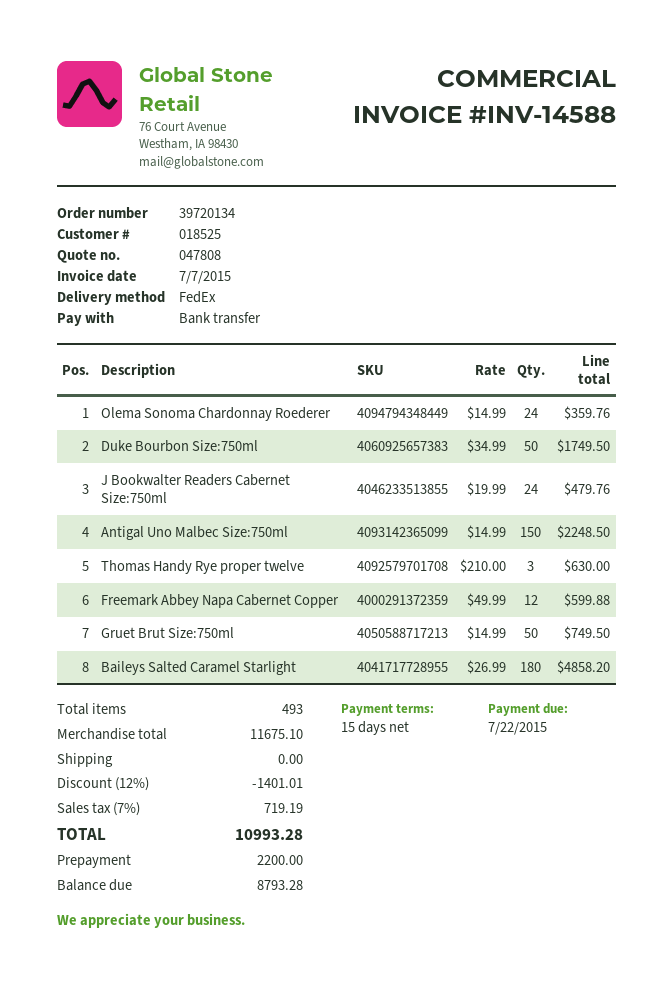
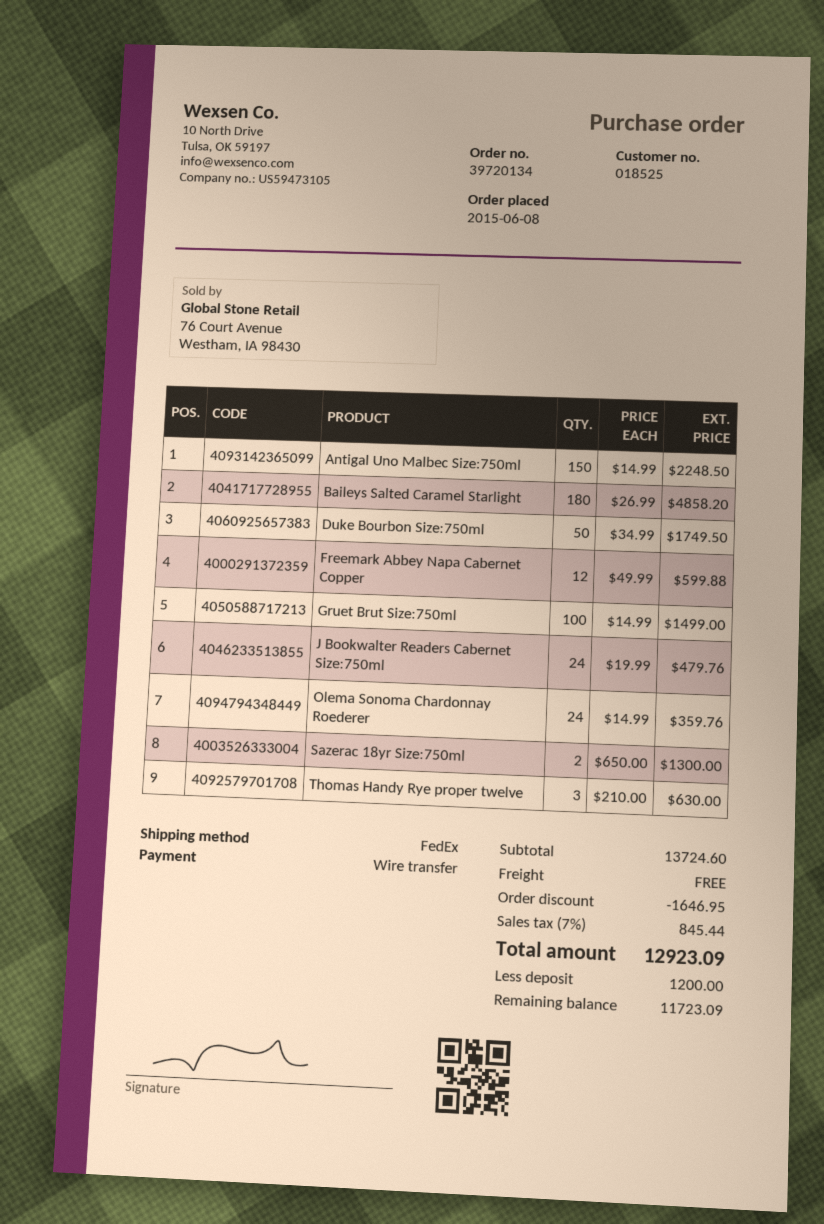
Gruet Brut Size:750ml: 50 x 14.99 = 749.50 -> 100 x 14.99 = 1499.00
Sazerac 18yr Size:750ml: none -> 2 x 650.00 = 1300.00
subtotal: 11675.10 -> 13724.60
discount: 1401.01 -> 1646.95
tax: 7% = 719.19 -> 7% = 845.44
total: 10993.28 -> 12923.09
deposit: 2200.00 -> 1200.00
balance: 8793.28 -> 11723.09

